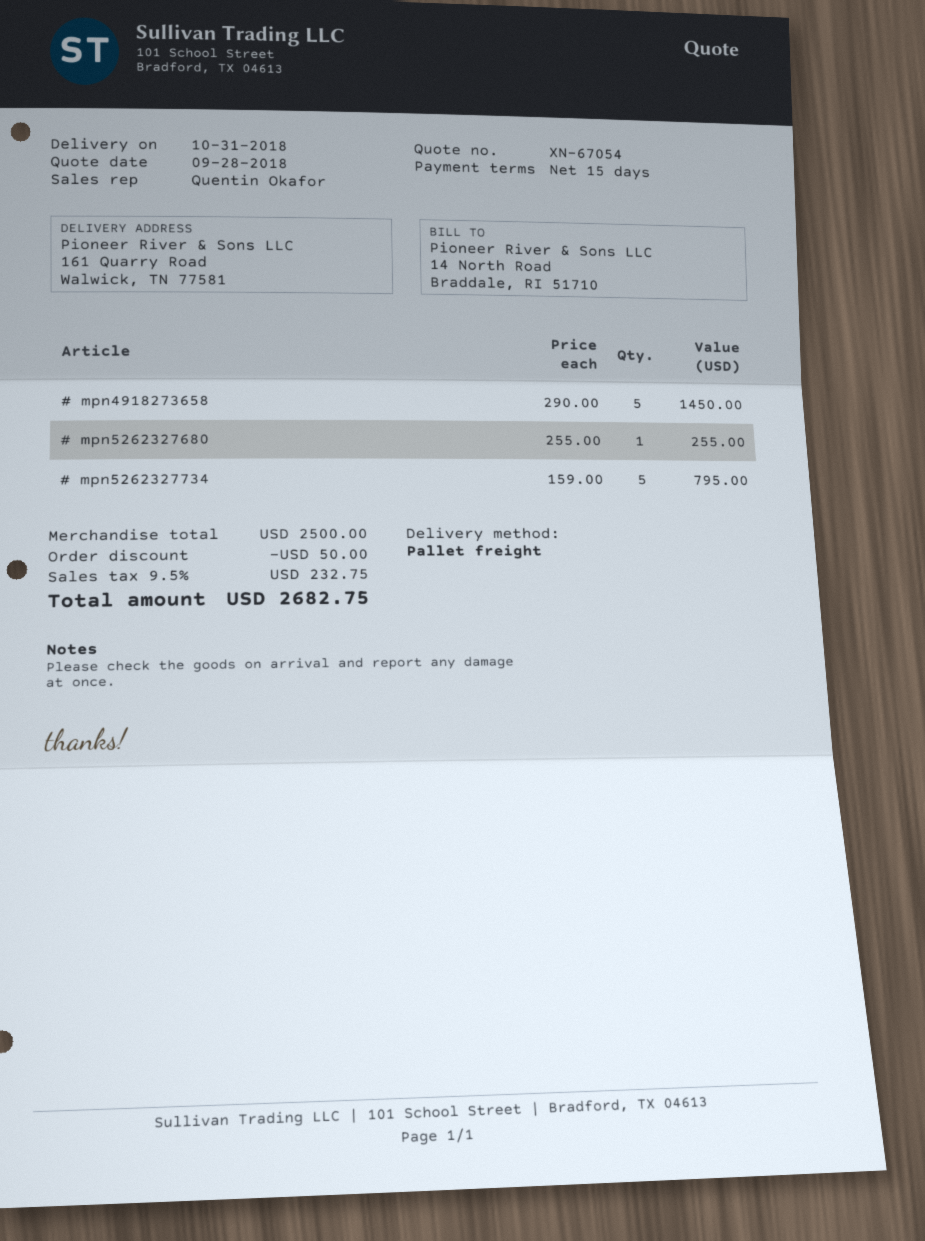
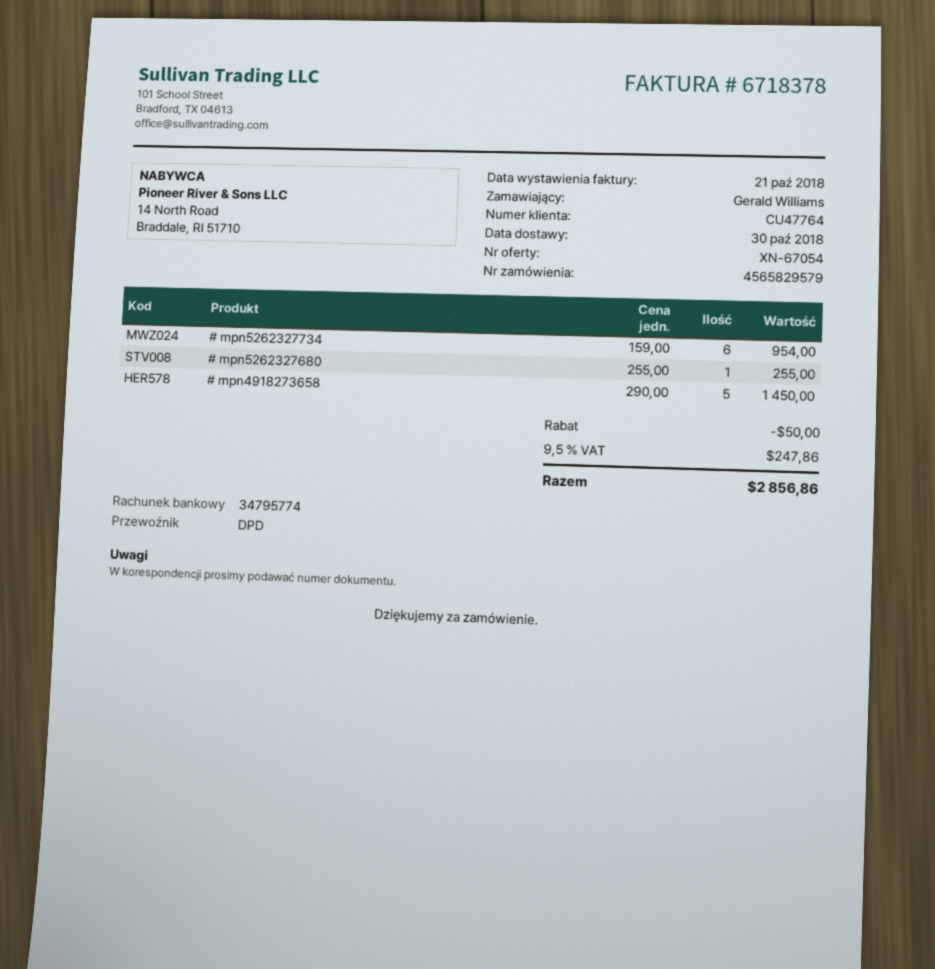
delivery date: 2018-10-31 -> 2018-10-30
shipping method: pallet freight -> DPD
# mpn5262327734: 5 x 159.00 = 795.00 -> 6 x 159.00 = 954.00
tax: 9.5% = 232.75 -> 9.5% = 247.86
total: 2682.75 -> 2856.86

